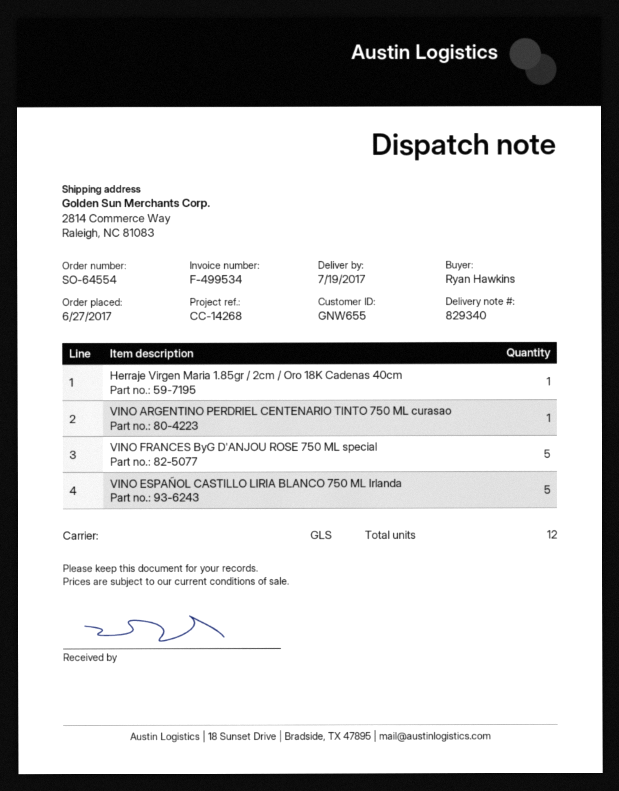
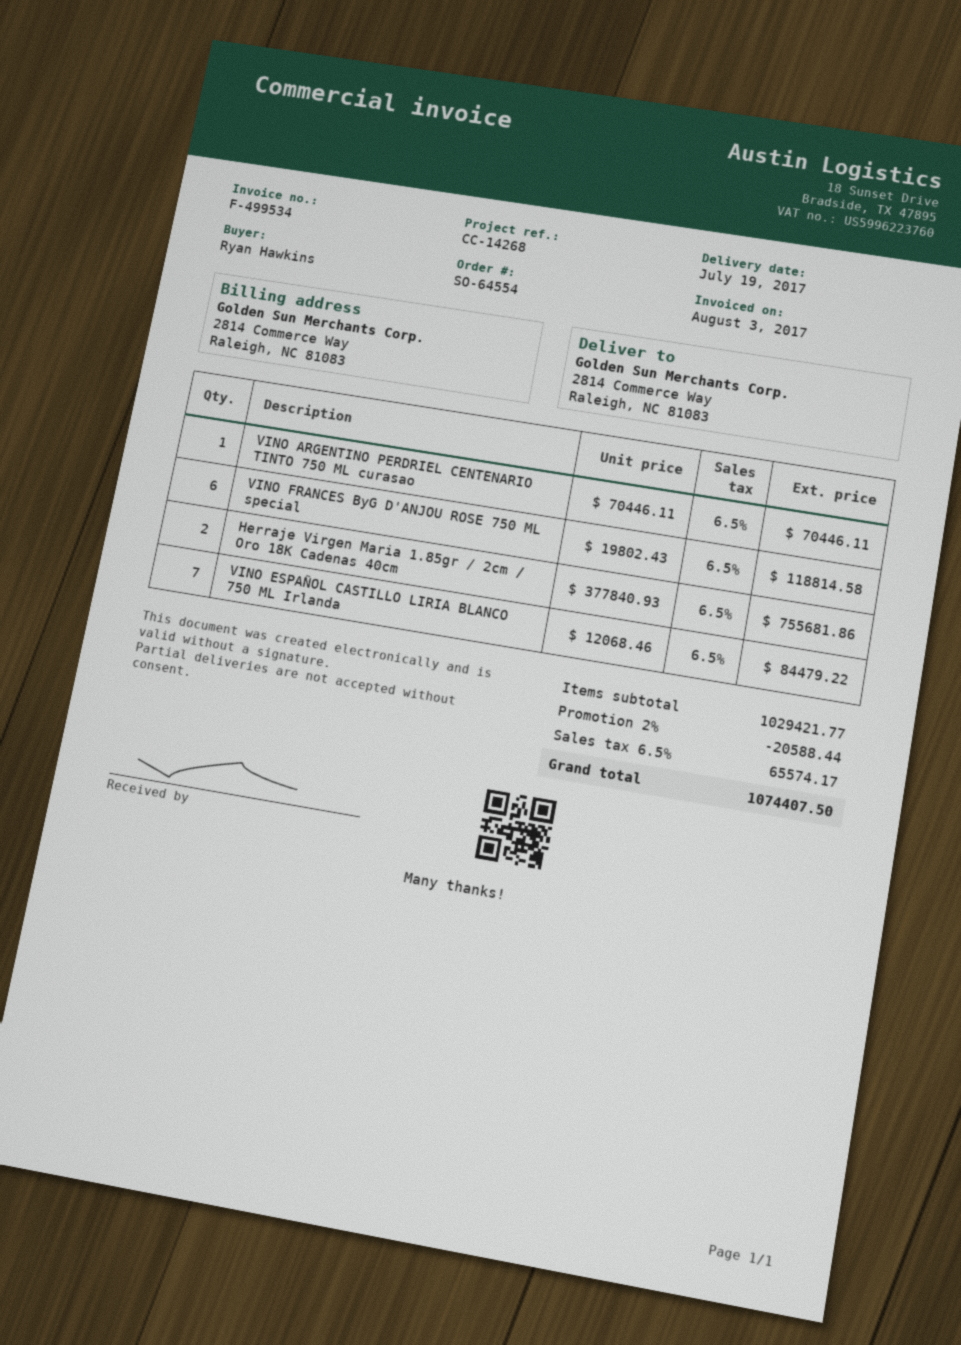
Herraje Virgen Maria 1.85gr / 2cm / Oro 18K Cadenas 40cm: 1 -> 2
VINO FRANCES ByG D'ANJOU ROSE 750 ML special: 5 -> 6
VINO ESPAÑOL CASTILLO LIRIA BLANCO 750 ML Irlanda: 5 -> 7

